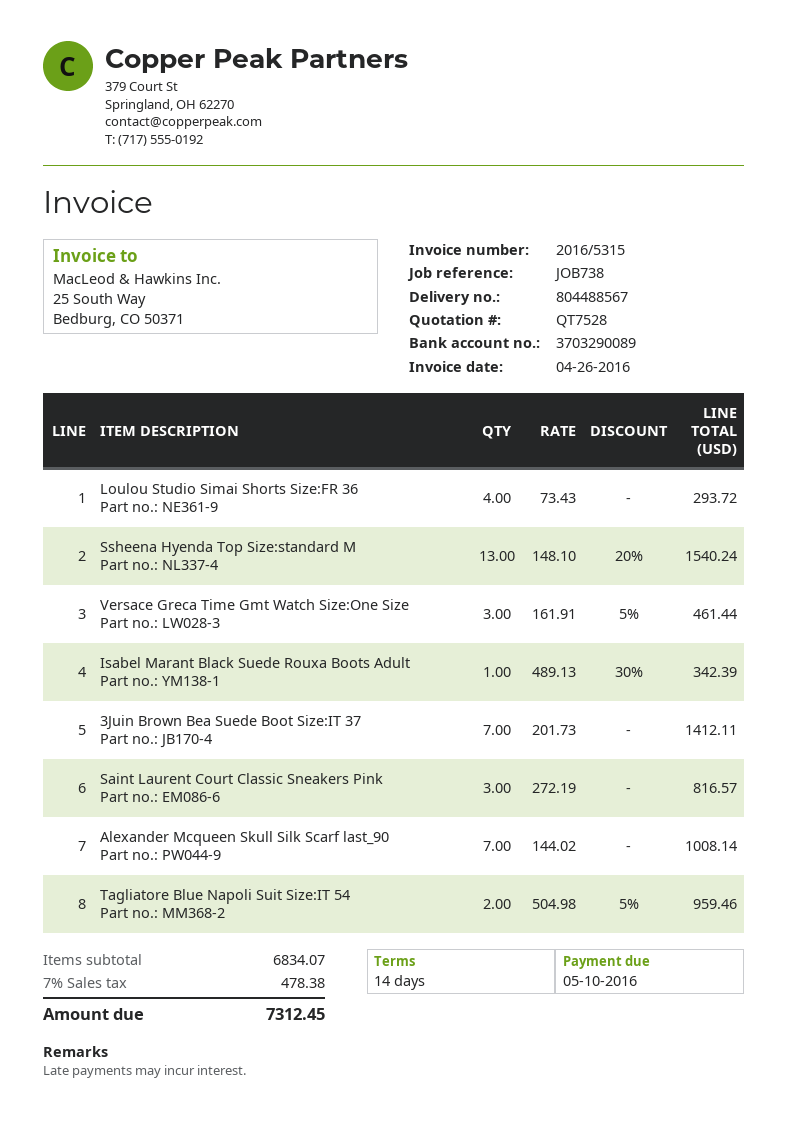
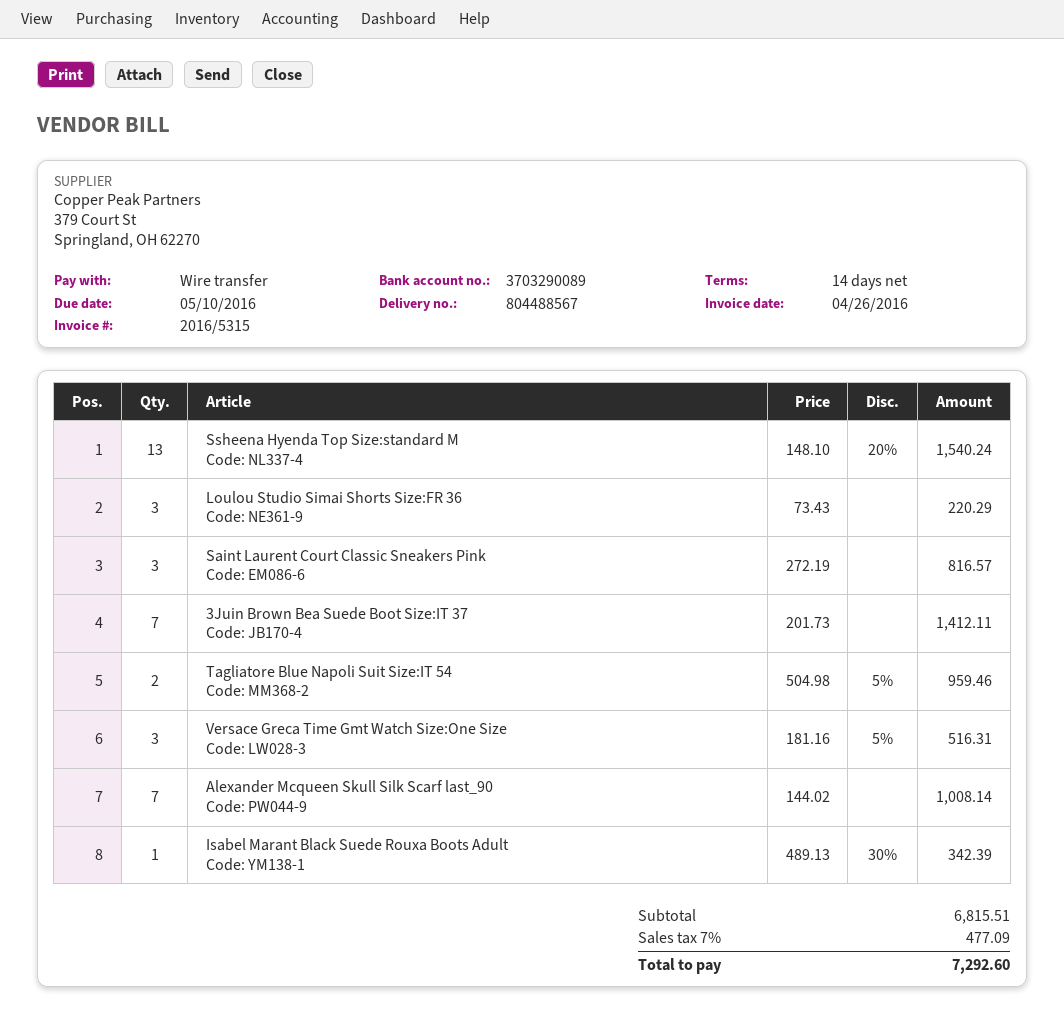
Loulou Studio Simai Shorts Size:FR 36: 4 x 73.43 = 293.72 -> 3 x 73.43 = 220.29
Versace Greca Time Gmt Watch Size:One Size: 3 x 161.91 - 5% = 461.44 -> 3 x 181.16 - 5% = 516.31
subtotal: 6834.07 -> 6815.51
tax: 7% = 478.38 -> 7% = 477.09
total: 7312.45 -> 7292.60

